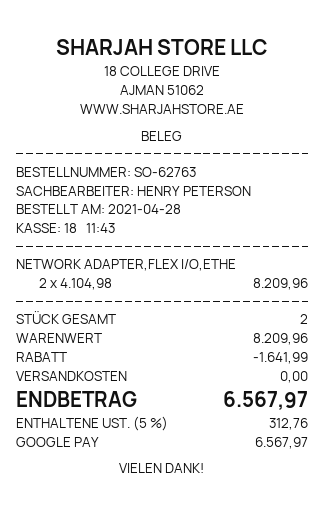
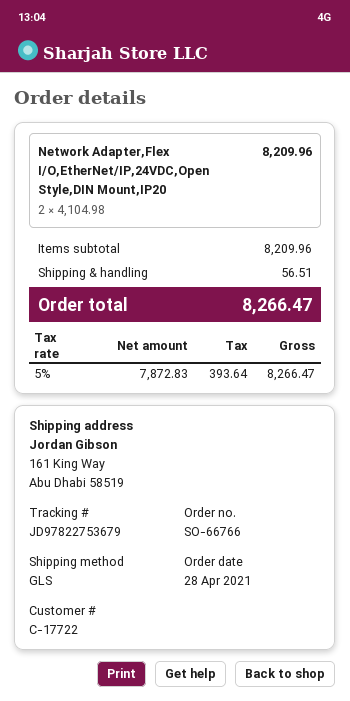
order number: SO-62763 -> SO-66766
discount: 1641.99 -> none
shipping: 0.00 -> 56.51
tax: 5% = 312.76 -> 5% = 393.64
total: 6567.97 -> 8266.47

